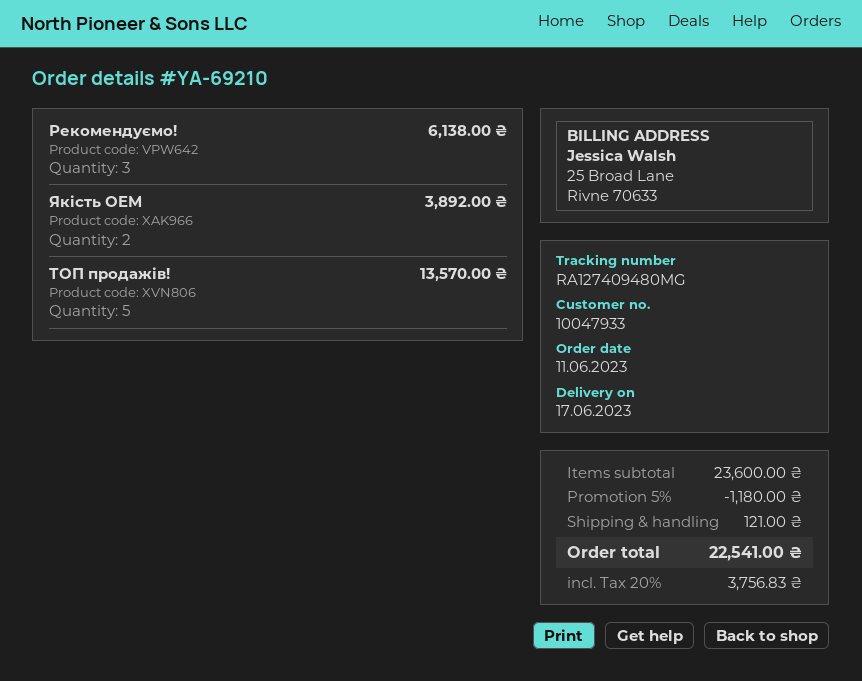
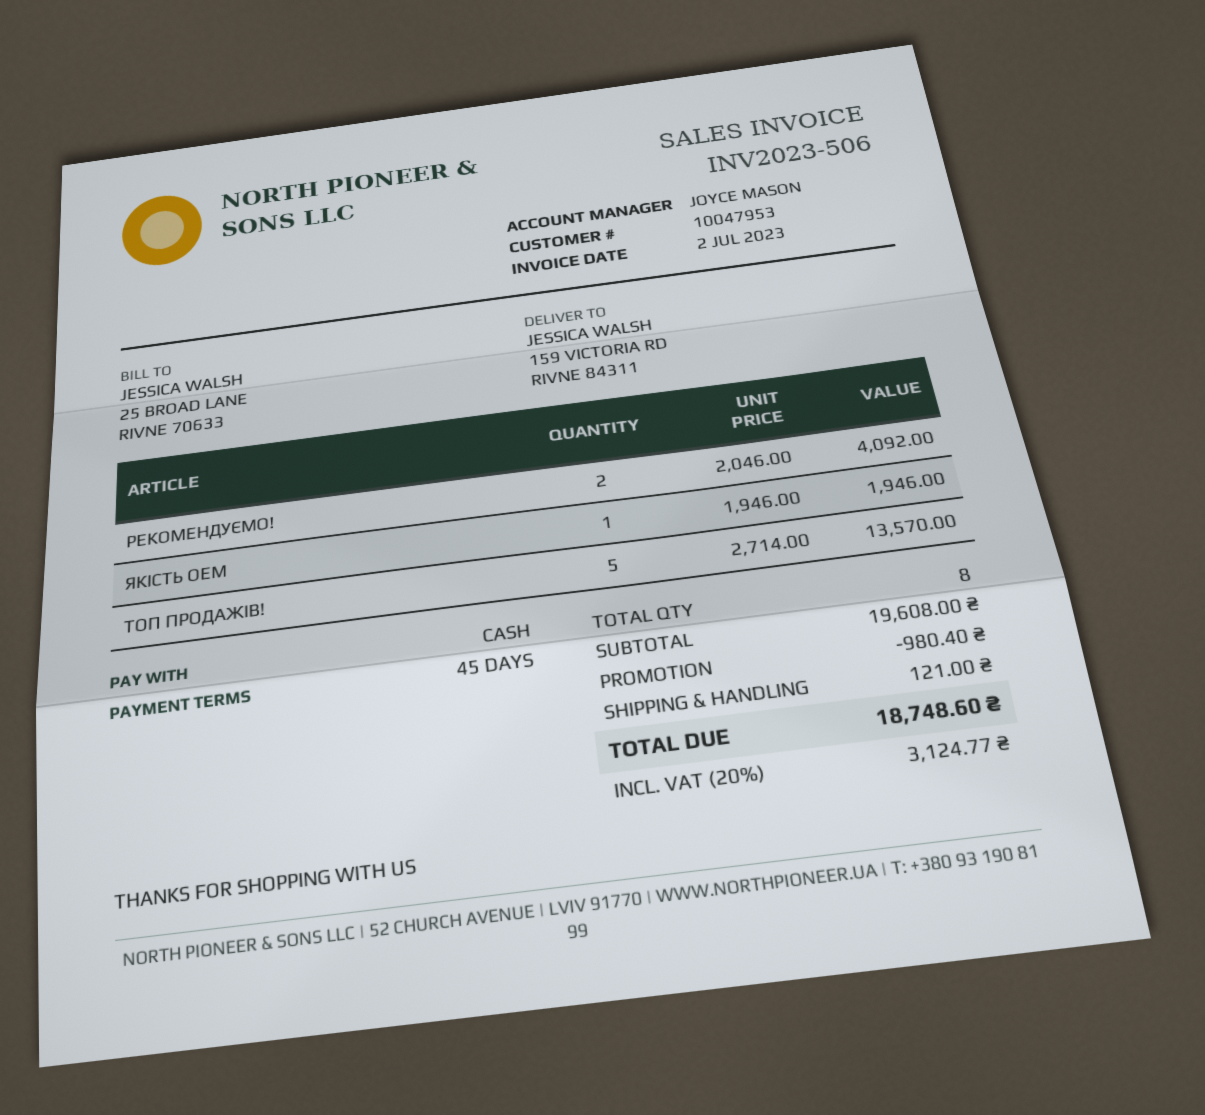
customer number: 10047933 -> 10047953
Рекомендуємо!: 3 for 6138.00 -> 2 for 4092.00
Якість OEM: 2 for 3892.00 -> 1 for 1946.00
subtotal: 23600.00 -> 19608.00
discount: 1180.00 -> 980.40
tax: 20% = 3756.83 -> 20% = 3124.77
total: 22541.00 -> 18748.60

